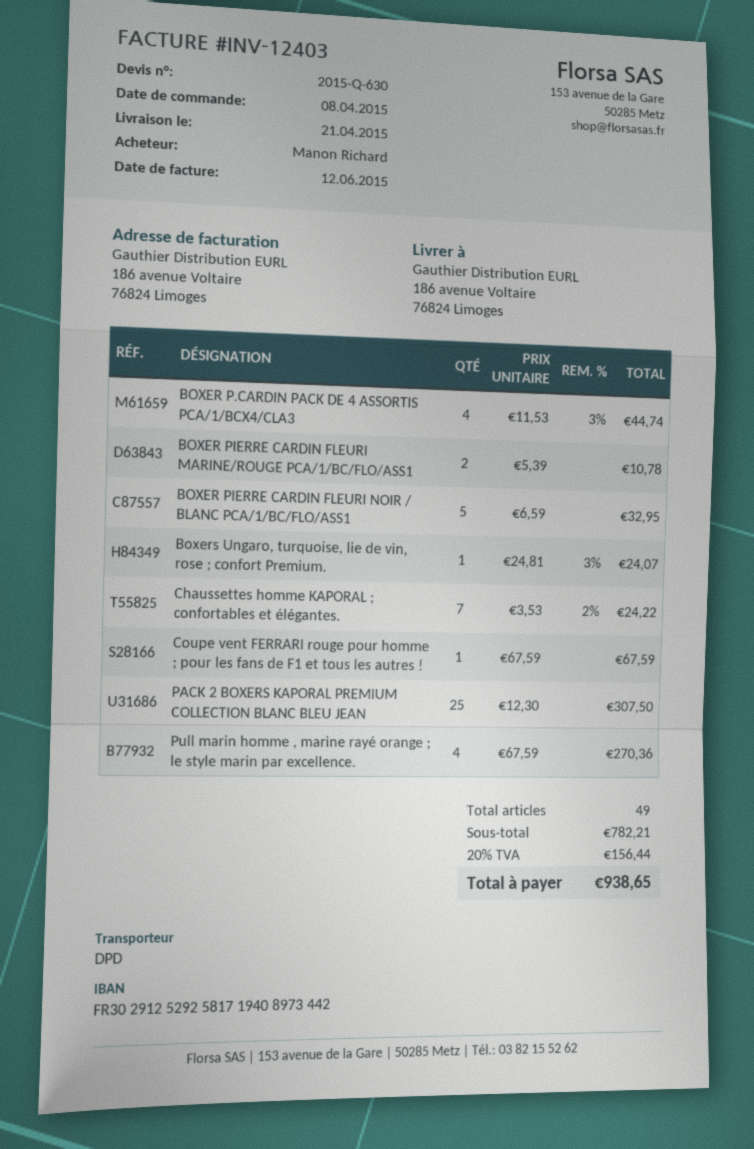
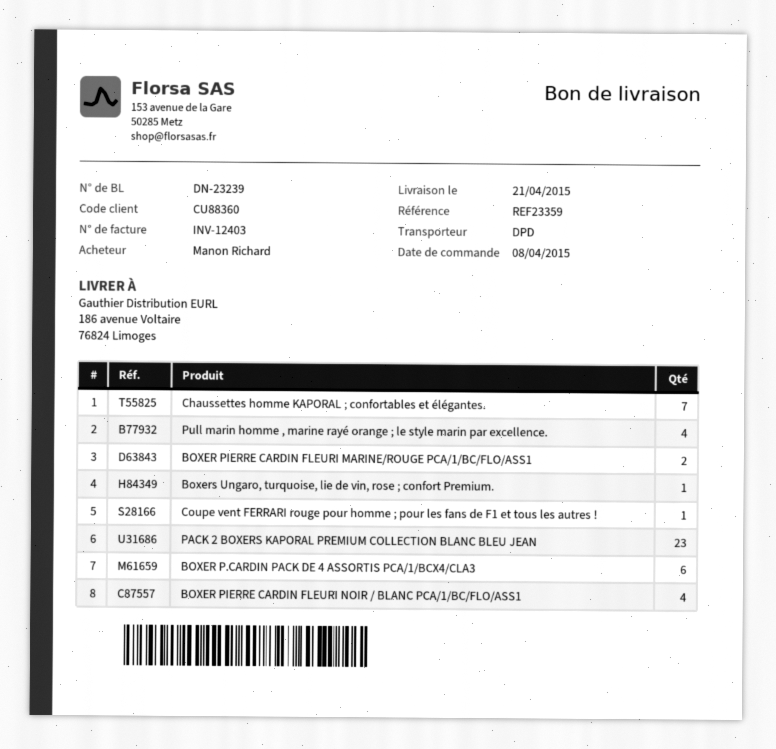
BOXER P.CARDIN PACK DE 4 ASSORTIS PCA/1/BCX4/CLA3: 4 -> 6
BOXER PIERRE CARDIN FLEURI NOIR / BLANC PCA/1/BC/FLO/ASS1: 5 -> 4
PACK 2 BOXERS KAPORAL PREMIUM COLLECTION BLANC BLEU JEAN: 25 -> 23

